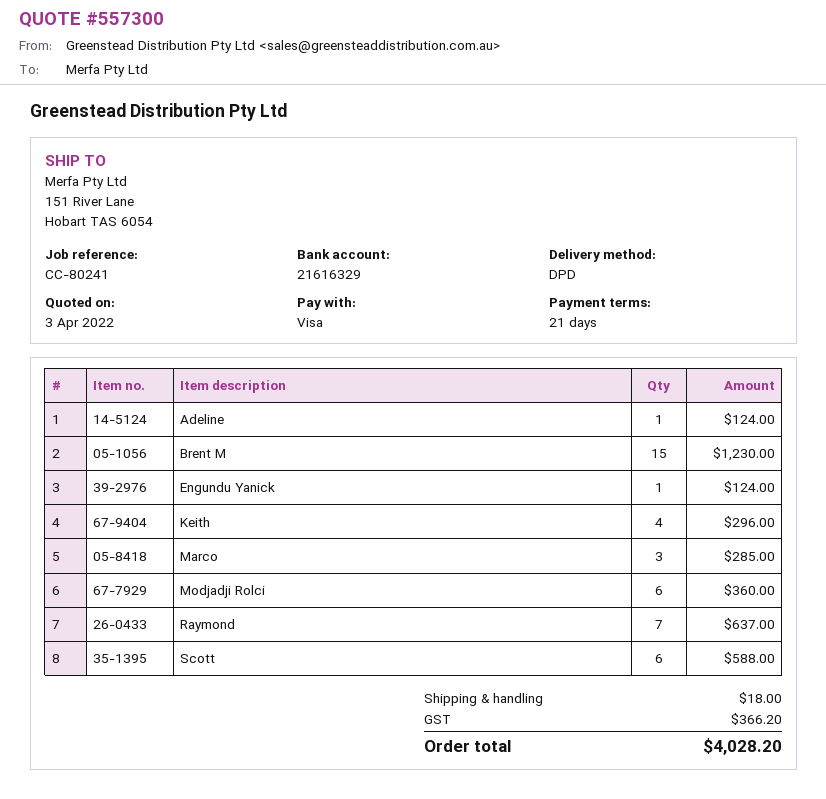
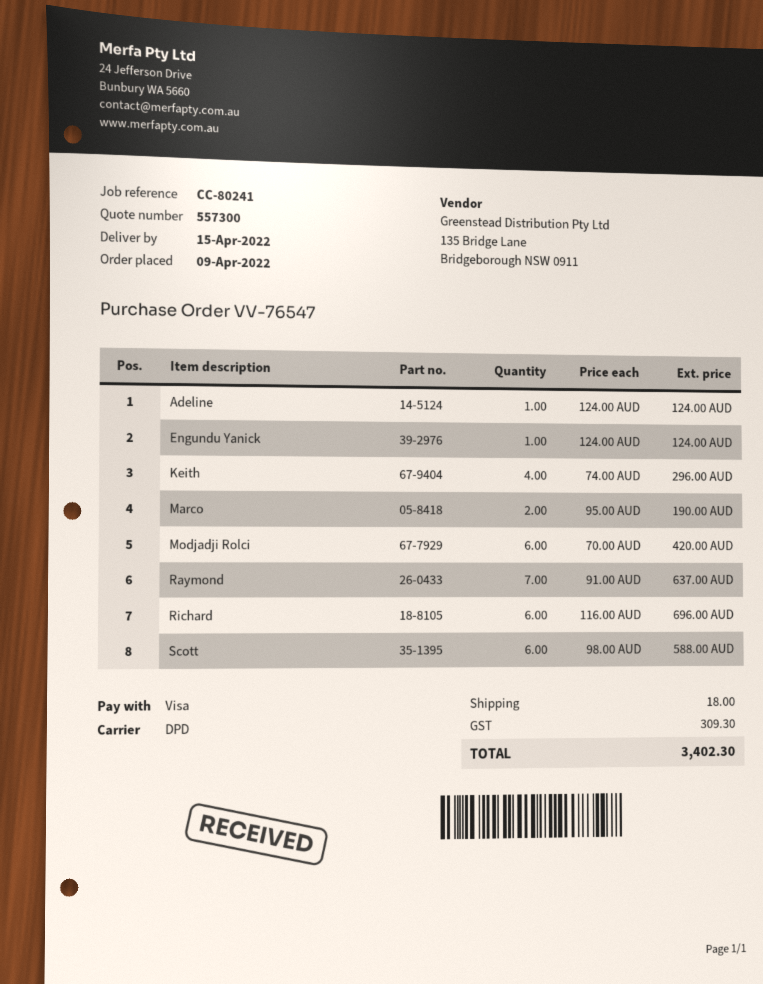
Brent M: 15 for 1230.00 -> none
Marco: 3 for 285.00 -> 2 for 190.00
Modjadji Rolci: 6 for 360.00 -> 6 for 420.00
Richard: none -> 6 for 696.00
tax: 366.20 -> 309.30
total: 4028.20 -> 3402.30

